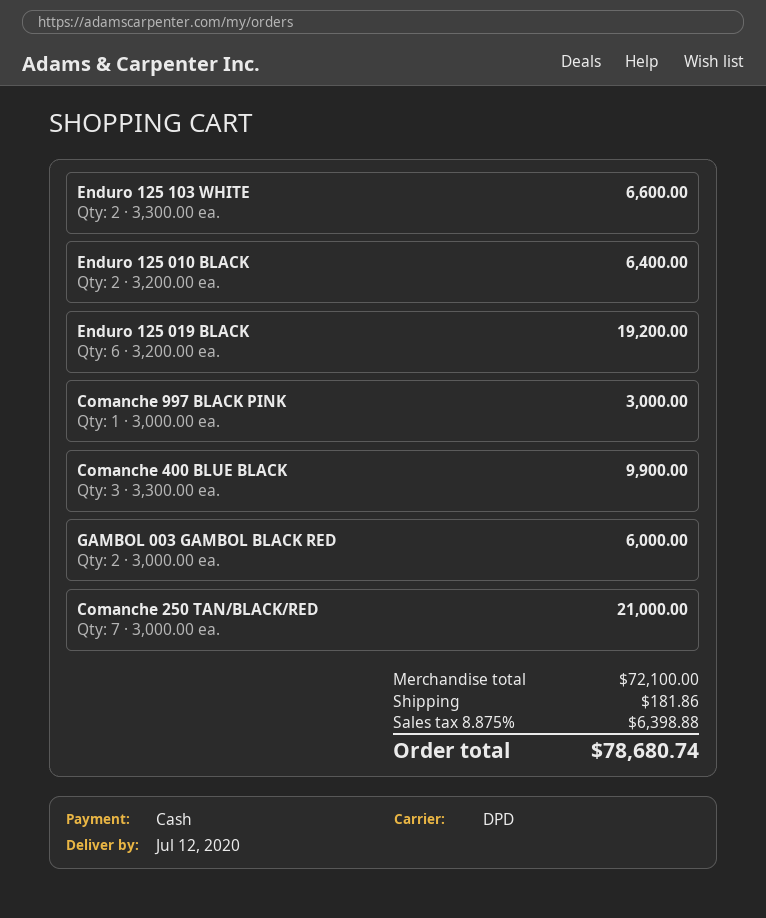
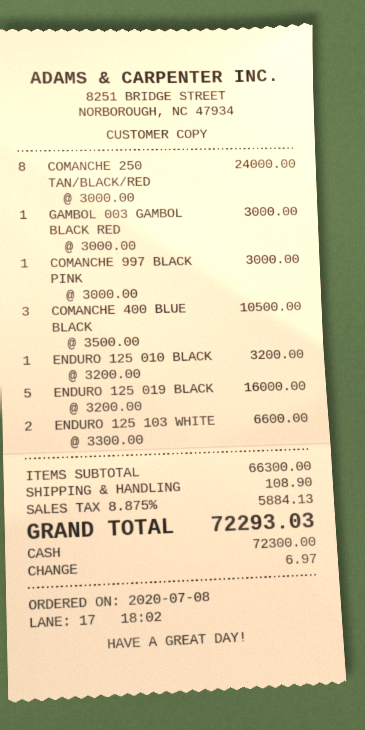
Enduro 125 010 BLACK: 2 x 3200.00 = 6400.00 -> 1 x 3200.00 = 3200.00
Enduro 125 019 BLACK: 6 x 3200.00 = 19200.00 -> 5 x 3200.00 = 16000.00
Comanche 400 BLUE BLACK: 3 x 3300.00 = 9900.00 -> 3 x 3500.00 = 10500.00
GAMBOL 003 GAMBOL BLACK RED: 2 x 3000.00 = 6000.00 -> 1 x 3000.00 = 3000.00
Comanche 250 TAN/BLACK/RED: 7 x 3000.00 = 21000.00 -> 8 x 3000.00 = 24000.00
subtotal: 72100.00 -> 66300.00
shipping: 181.86 -> 108.90
tax: 8.875% = 6398.88 -> 8.875% = 5884.13
total: 78680.74 -> 72293.03

